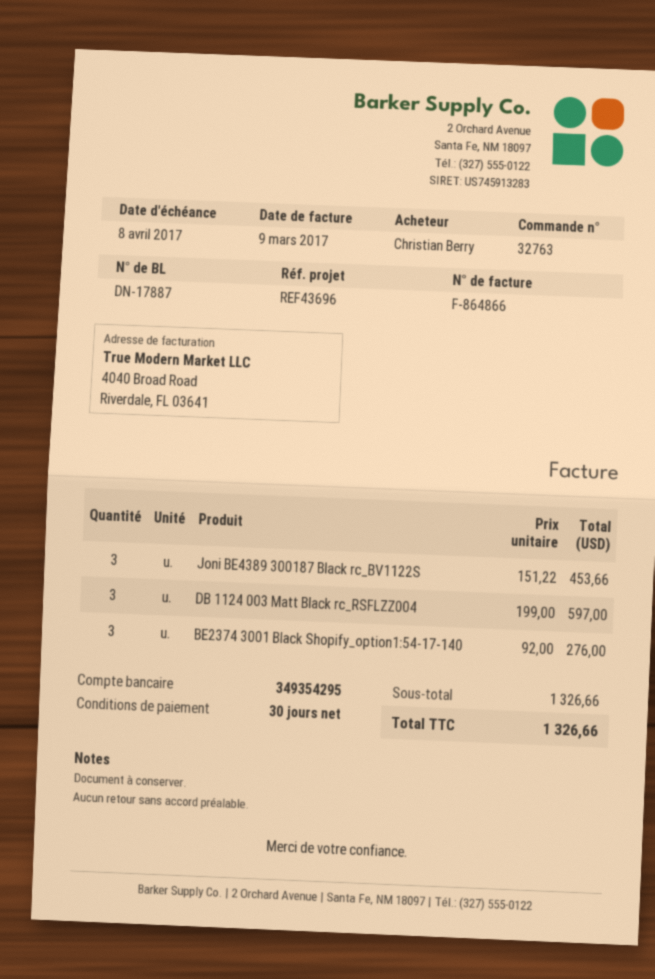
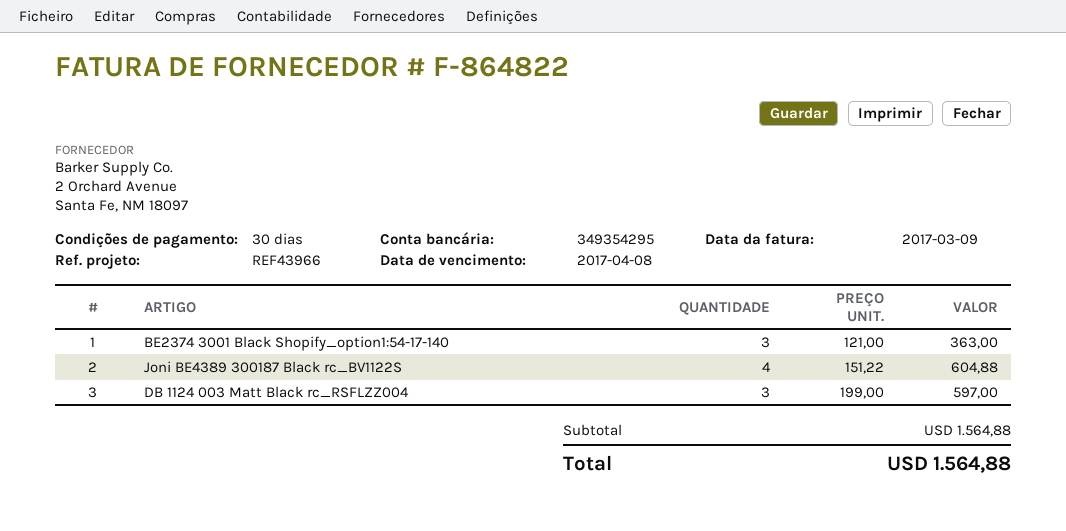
invoice number: F-864866 -> F-864822
reference: REF43696 -> REF43966
Joni BE4389 300187 Black rc_BV1122S: 3 x 151.22 = 453.66 -> 4 x 151.22 = 604.88
BE2374 3001 Black Shopify_option1:54-17-140: 3 x 92.00 = 276.00 -> 3 x 121.00 = 363.00
subtotal: 1326.66 -> 1564.88
total: 1326.66 -> 1564.88

